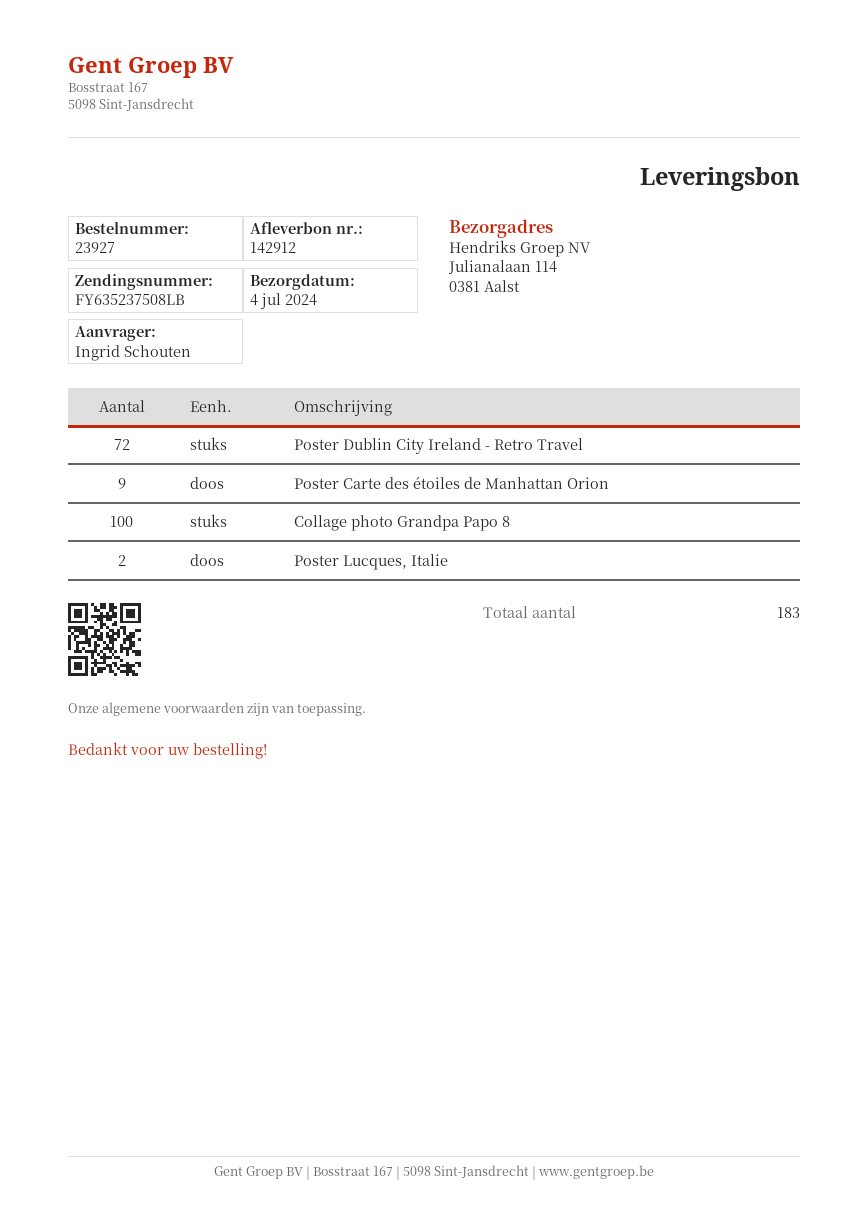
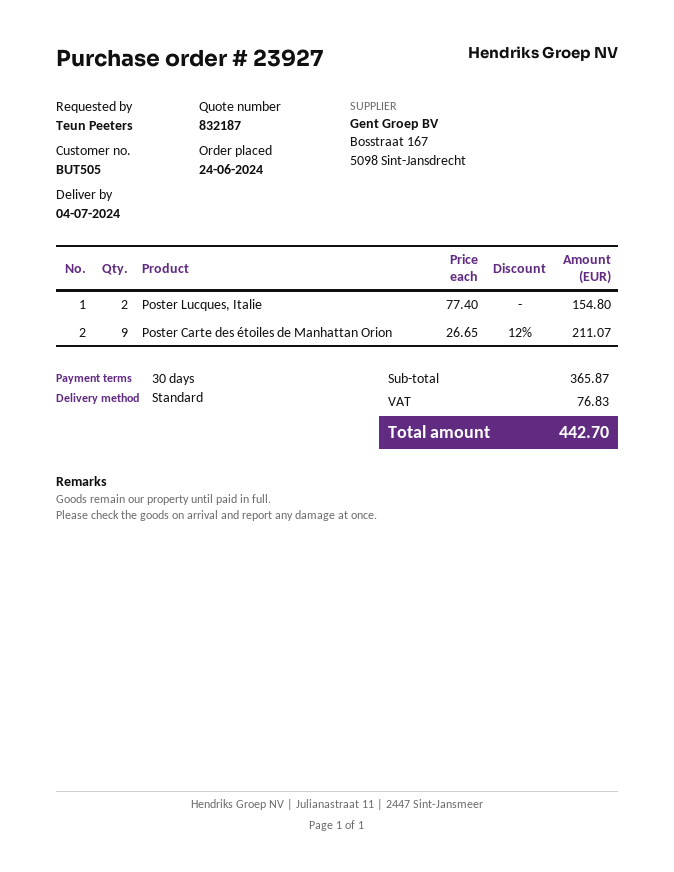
ordered by: Ingrid Schouten -> Teun Peeters
Poster Dublin City Ireland - Retro Travel: 72 -> none
Collage photo Grandpa Papo 8: 100 -> none

